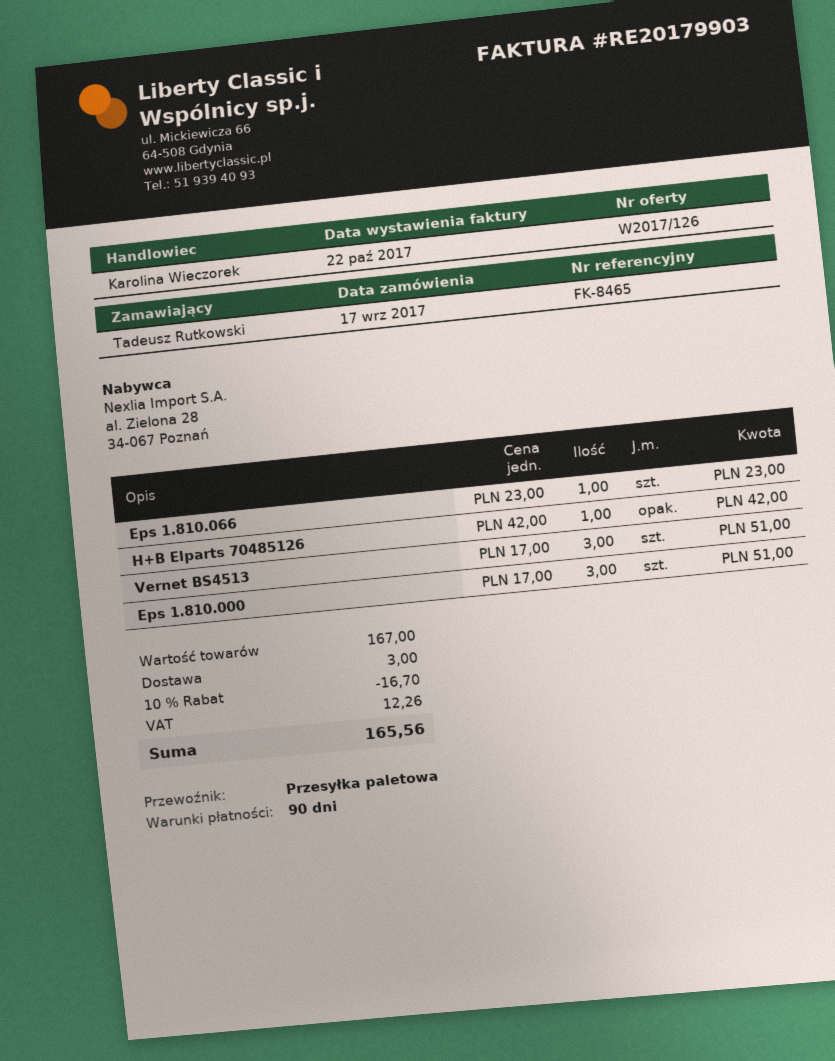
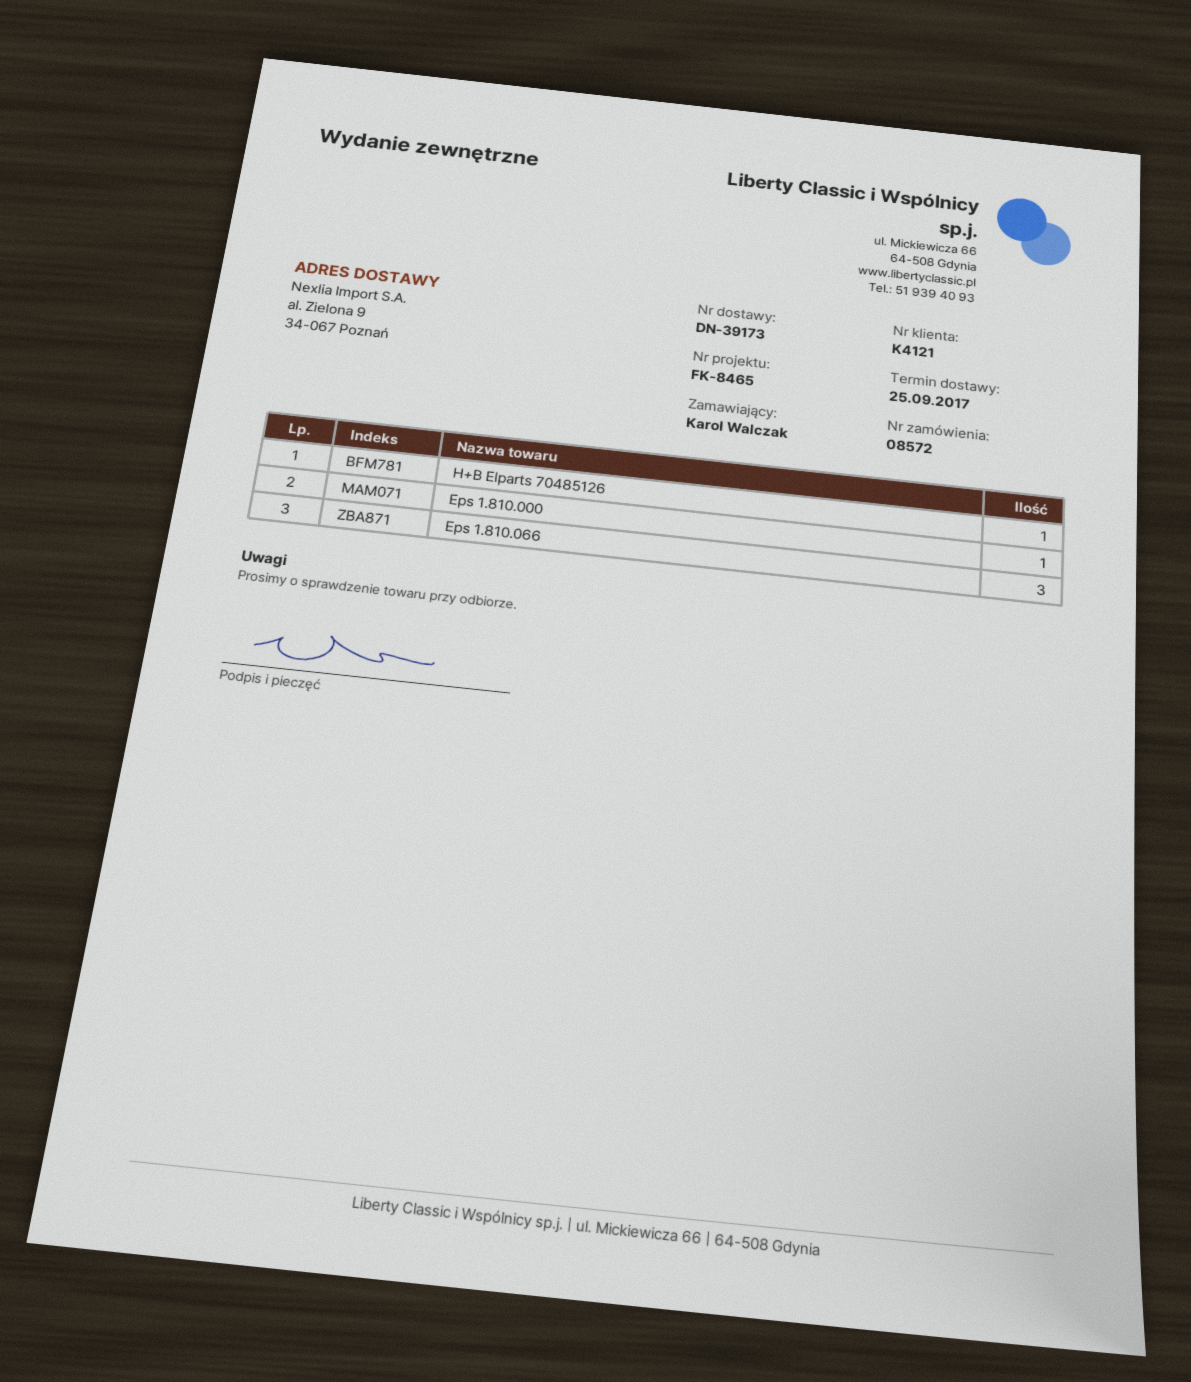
ordered by: Tadeusz Rutkowski -> Karol Walczak
Eps 1.810.066: 1 -> 3
Vernet BS4513: 3 -> none
Eps 1.810.000: 3 -> 1

